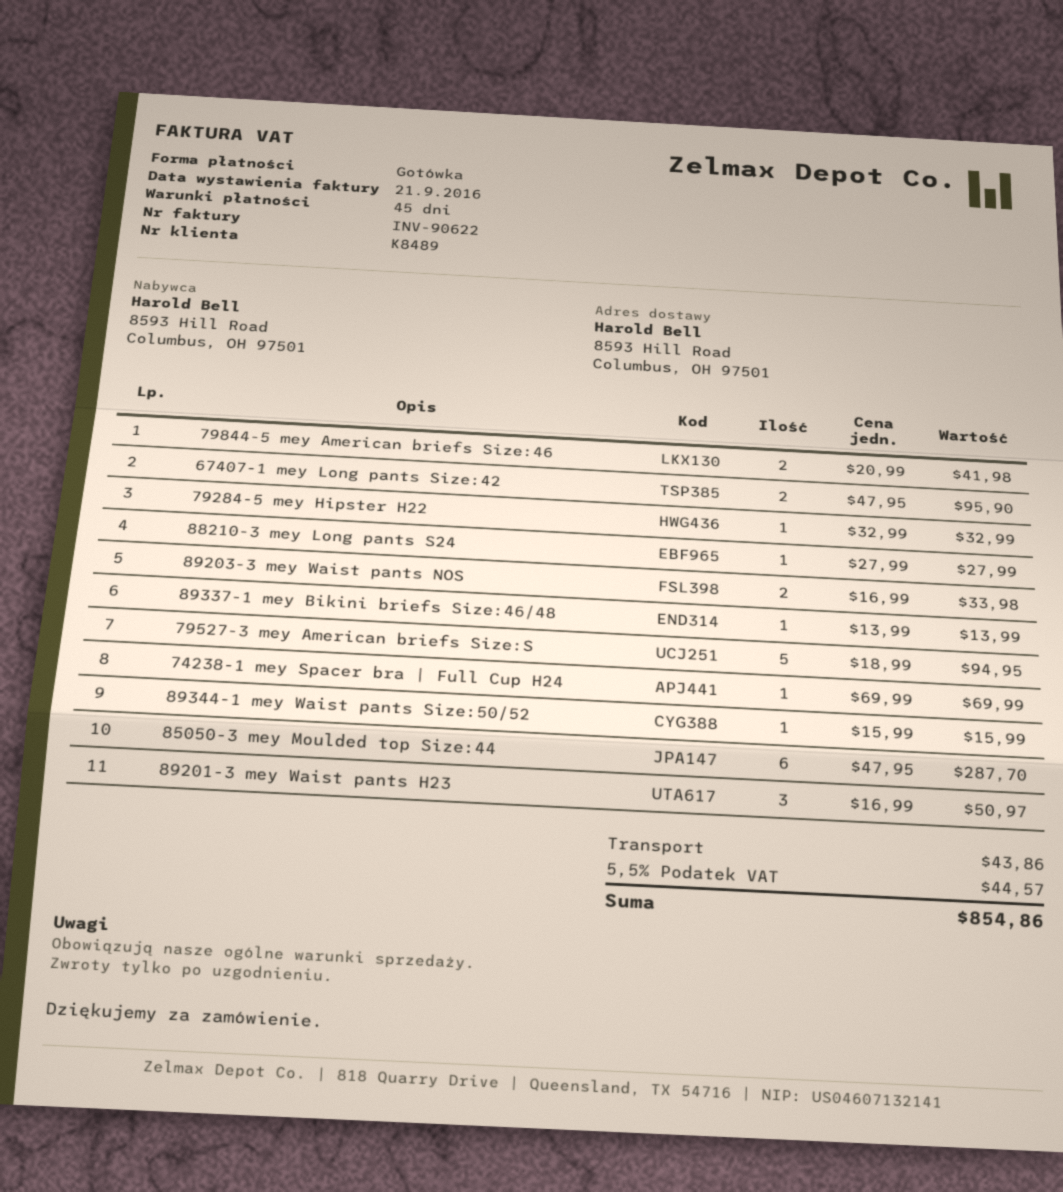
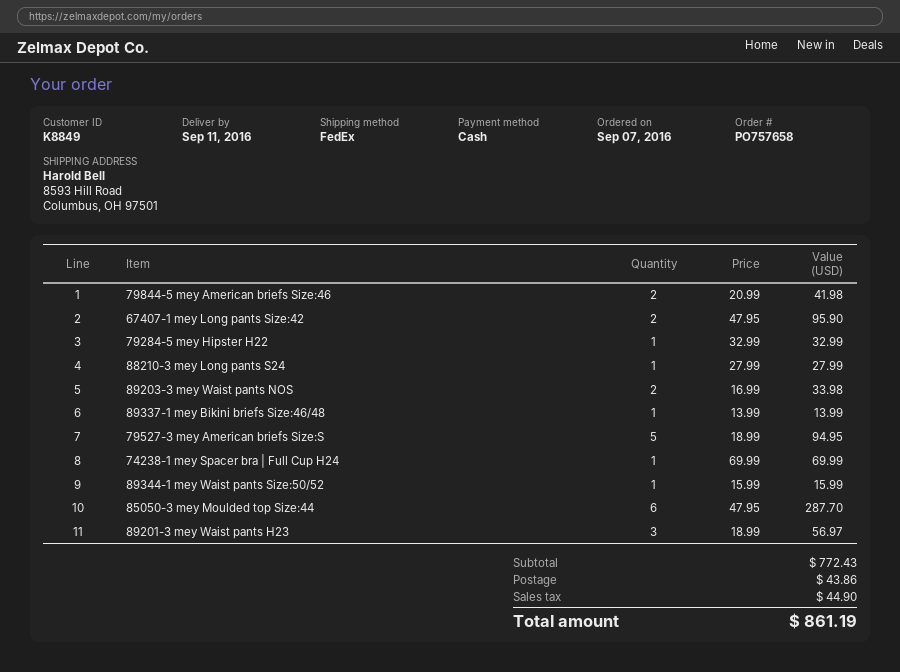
customer number: K8489 -> K8849
89201-3 mey Waist pants H23: 3 x 16.99 = 50.97 -> 3 x 18.99 = 56.97
tax: 44.57 -> 44.90
total: 854.86 -> 861.19

